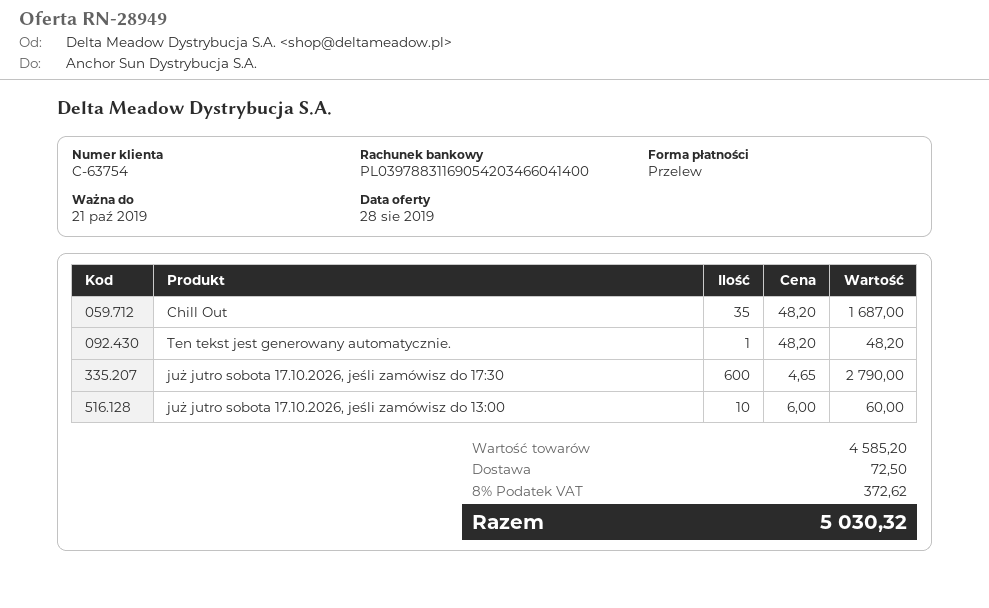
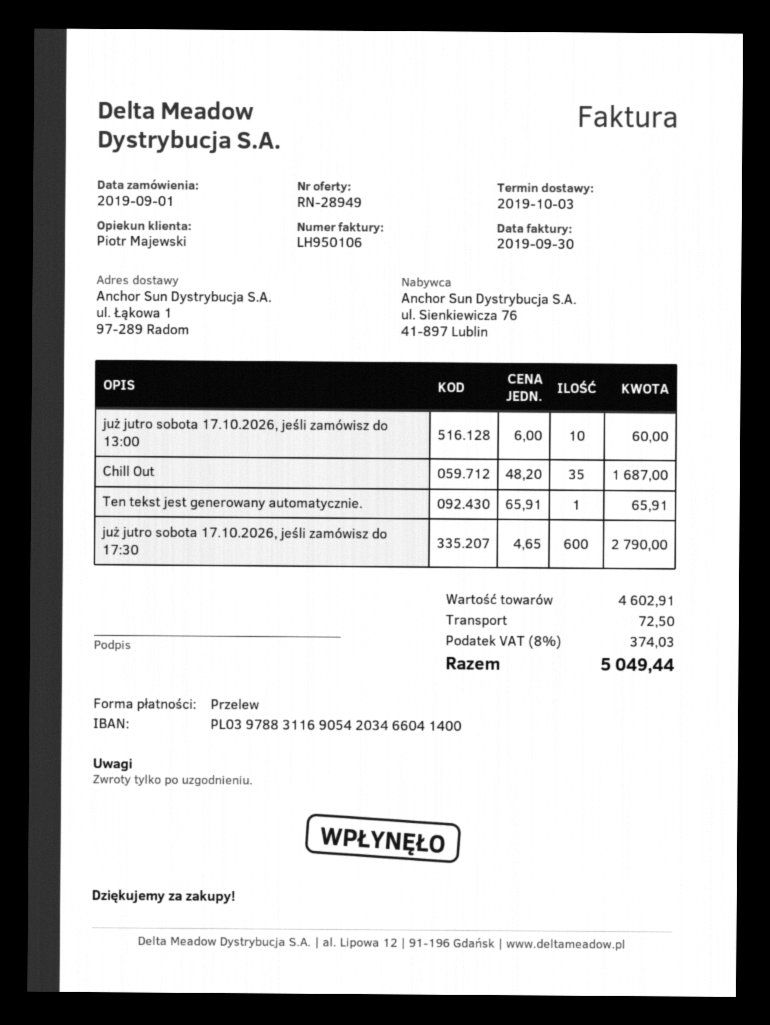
Ten tekst jest generowany automatycznie.: 1 x 48.20 = 48.20 -> 1 x 65.91 = 65.91
subtotal: 4585.20 -> 4602.91
tax: 8% = 372.62 -> 8% = 374.03
total: 5030.32 -> 5049.44

